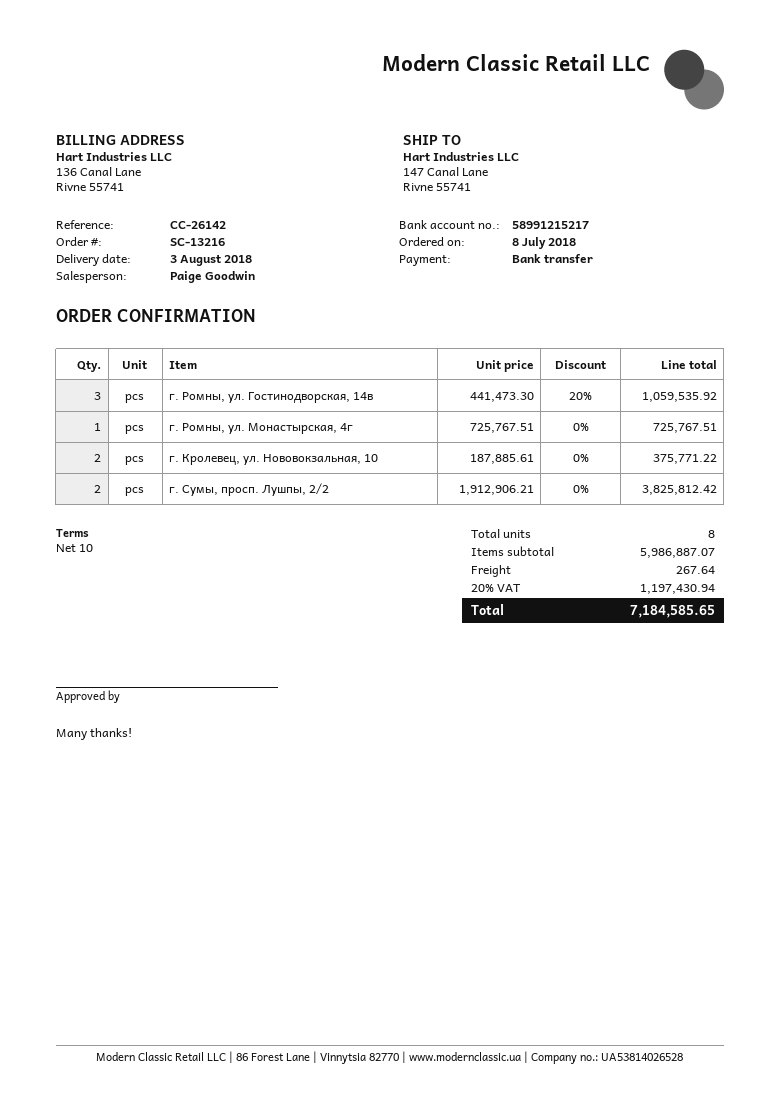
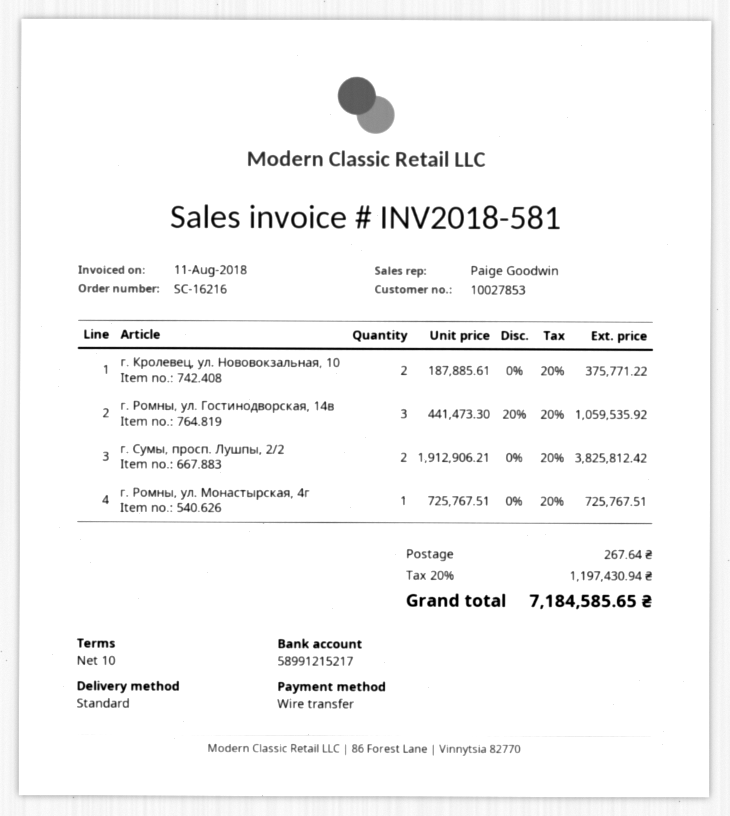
order number: SC-13216 -> SC-16216

